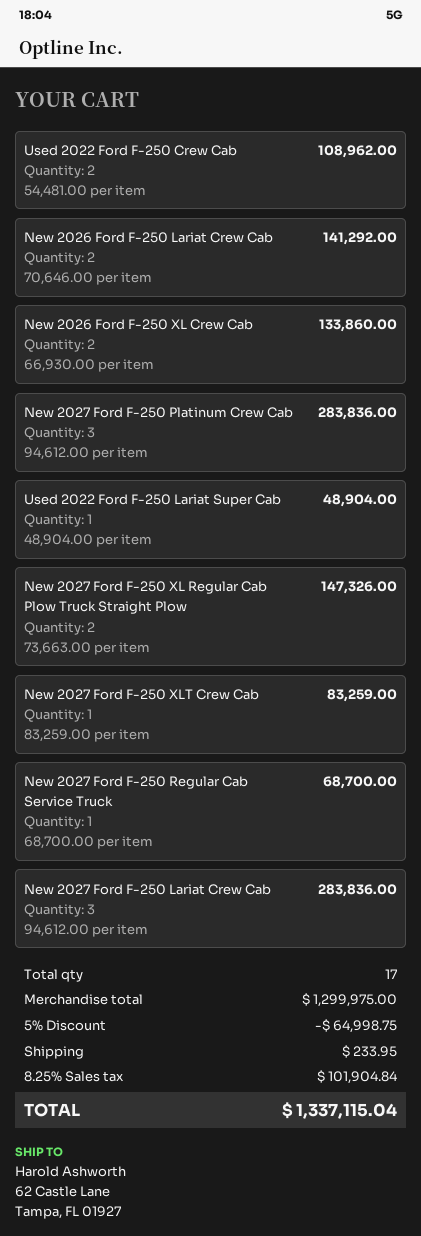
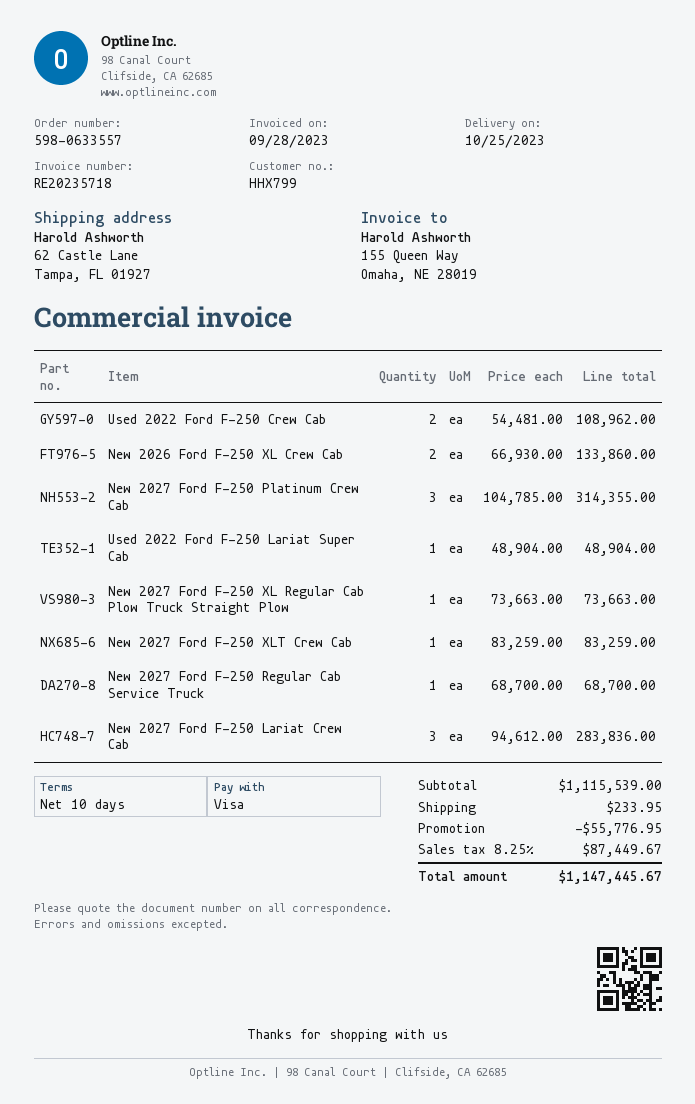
New 2026 Ford F-250 Lariat Crew Cab: 2 x 70646.00 = 141292.00 -> none
New 2027 Ford F-250 Platinum Crew Cab: 3 x 94612.00 = 283836.00 -> 3 x 104785.00 = 314355.00
New 2027 Ford F-250 XL Regular Cab Plow Truck Straight Plow: 2 x 73663.00 = 147326.00 -> 1 x 73663.00 = 73663.00
subtotal: 1299975.00 -> 1115539.00
discount: 64998.75 -> 55776.95
tax: 8.25% = 101904.84 -> 8.25% = 87449.67
total: 1337115.04 -> 1147445.67

